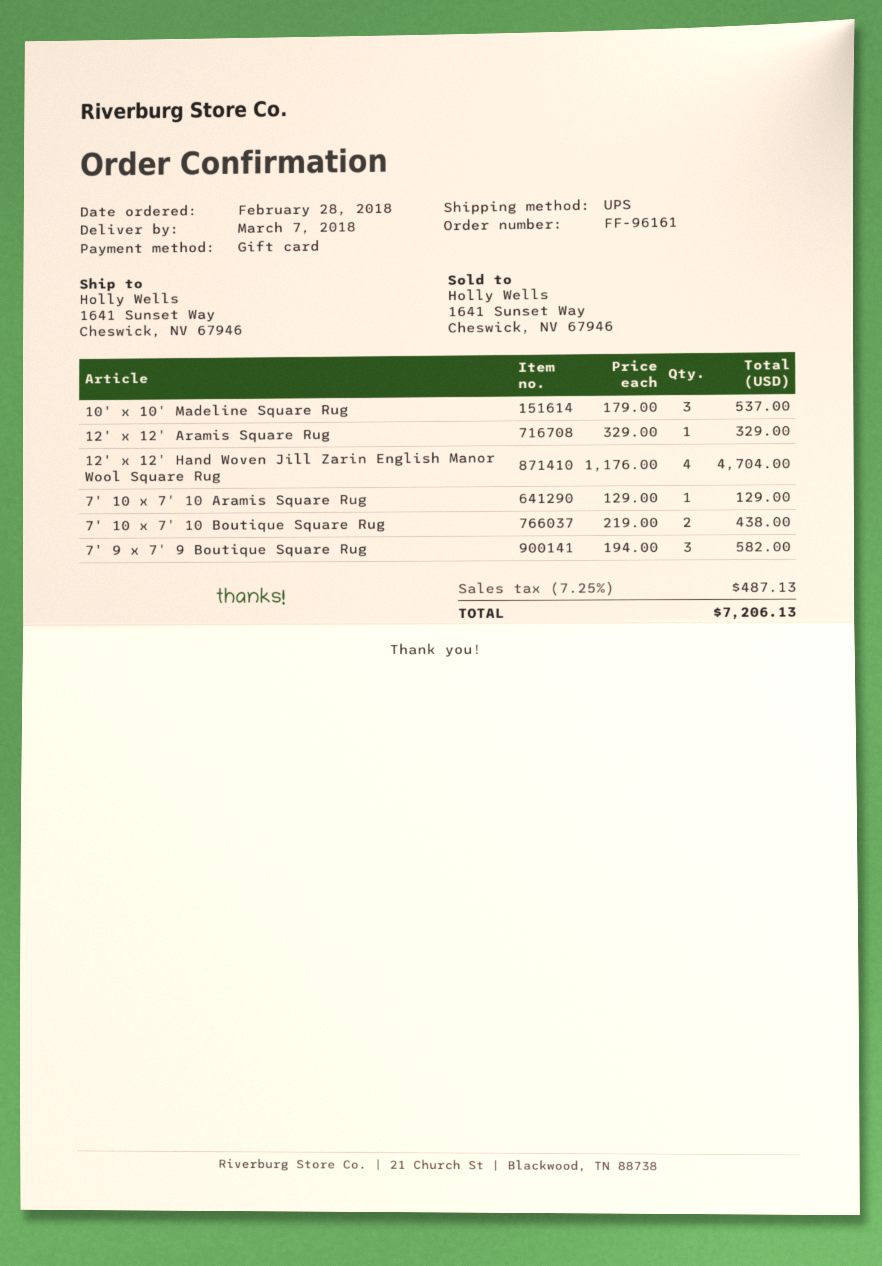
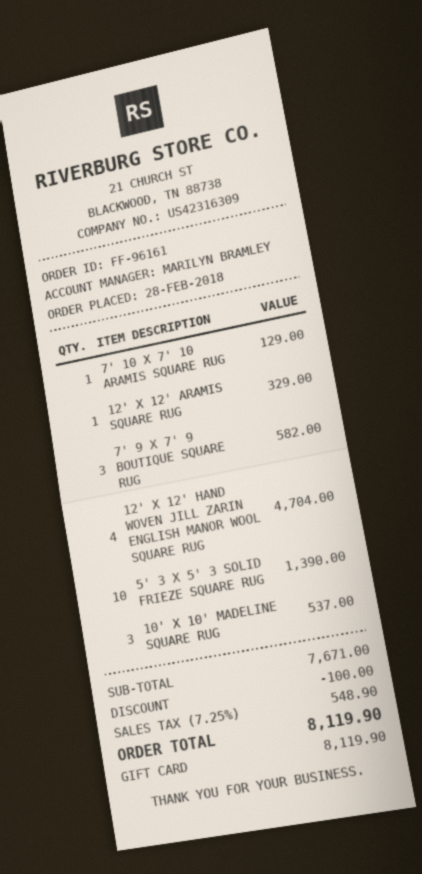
7' 10 x 7' 10 Boutique Square Rug: 2 for 438.00 -> none
5' 3 X 5' 3 SOLID FRIEZE SQUARE RUG: none -> 10 for 1390.00
discount: none -> 100.00
tax: 7.25% = 487.13 -> 7.25% = 548.90
total: 7206.13 -> 8119.90

